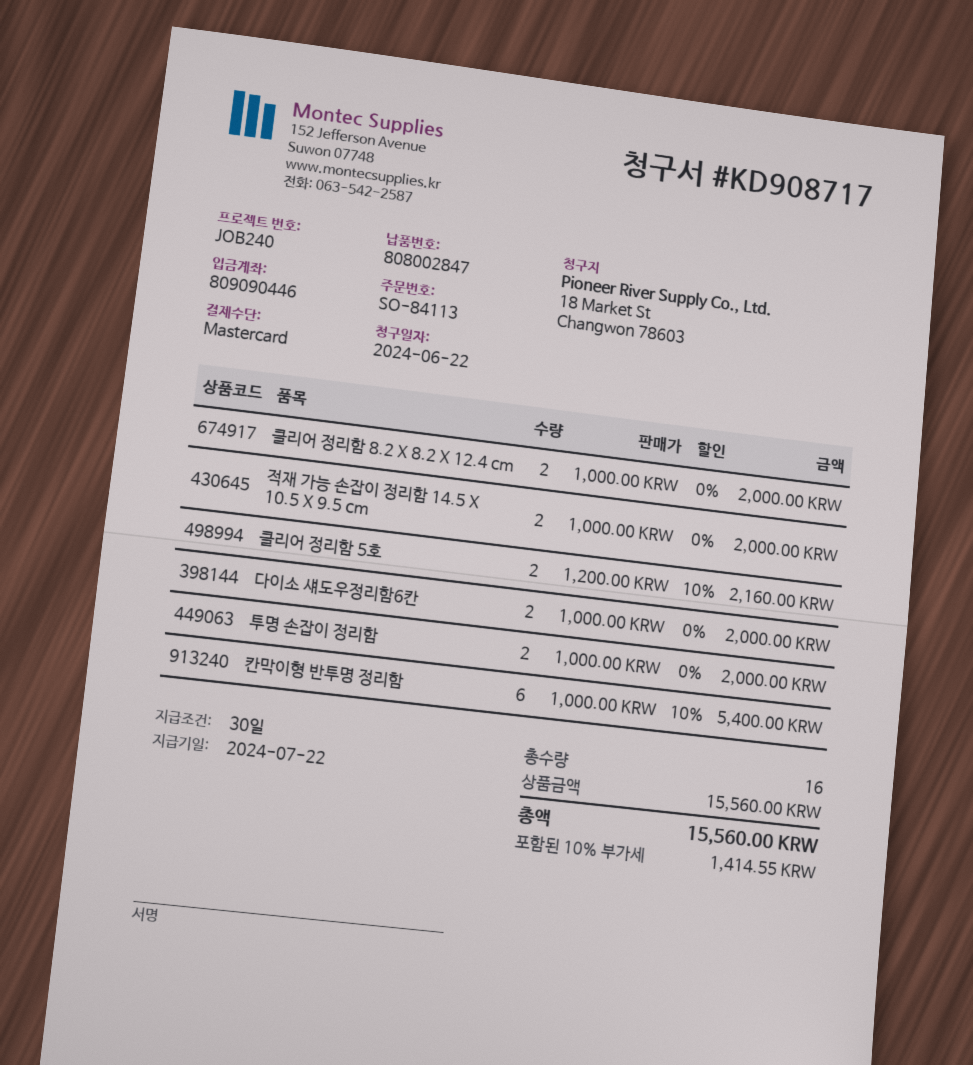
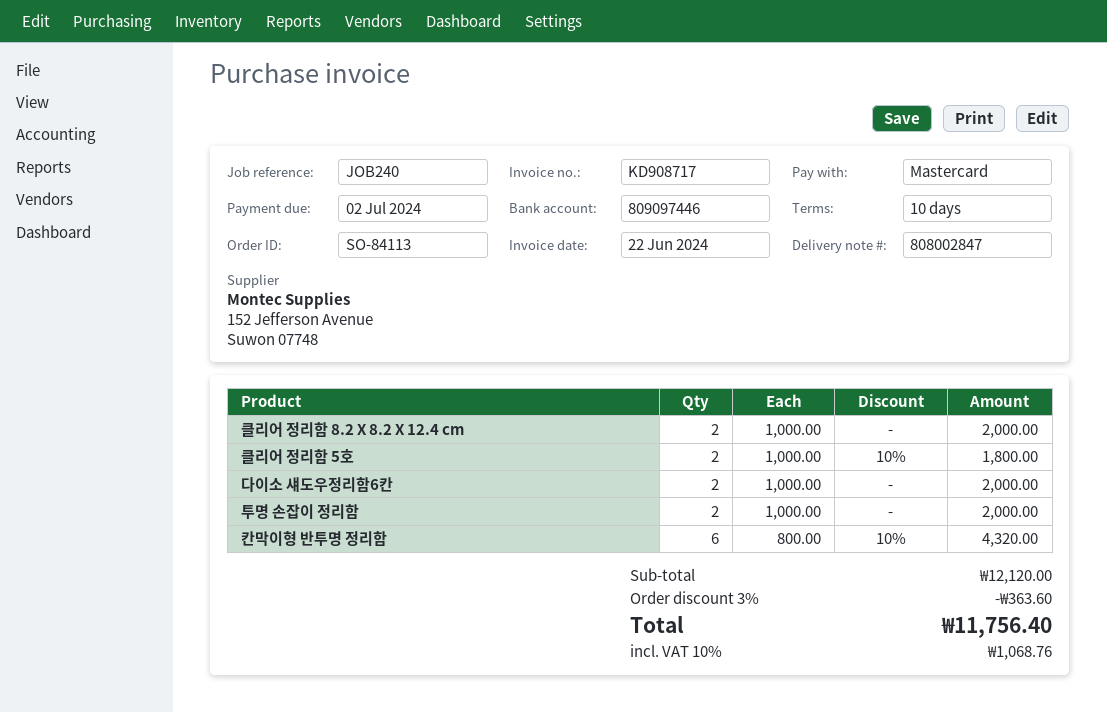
payment terms: 30 days -> 10 days
due date: 2024-07-22 -> 2024-07-02
bank account: 809090446 -> 809097446
적재 가능 손잡이 정리함 14.5 X 10.5 X 9.5 cm: 2 x 1000.00 = 2000.00 -> none
클리어 정리함 5호: 2 x 1200.00 - 10% = 2160.00 -> 2 x 1000.00 - 10% = 1800.00
칸막이형 반투명 정리함: 6 x 1000.00 - 10% = 5400.00 -> 6 x 800.00 - 10% = 4320.00
subtotal: 15560.00 -> 12120.00
discount: none -> 3% = 363.60
tax: 10% = 1414.55 -> 10% = 1068.76
total: 15560.00 -> 11756.40

